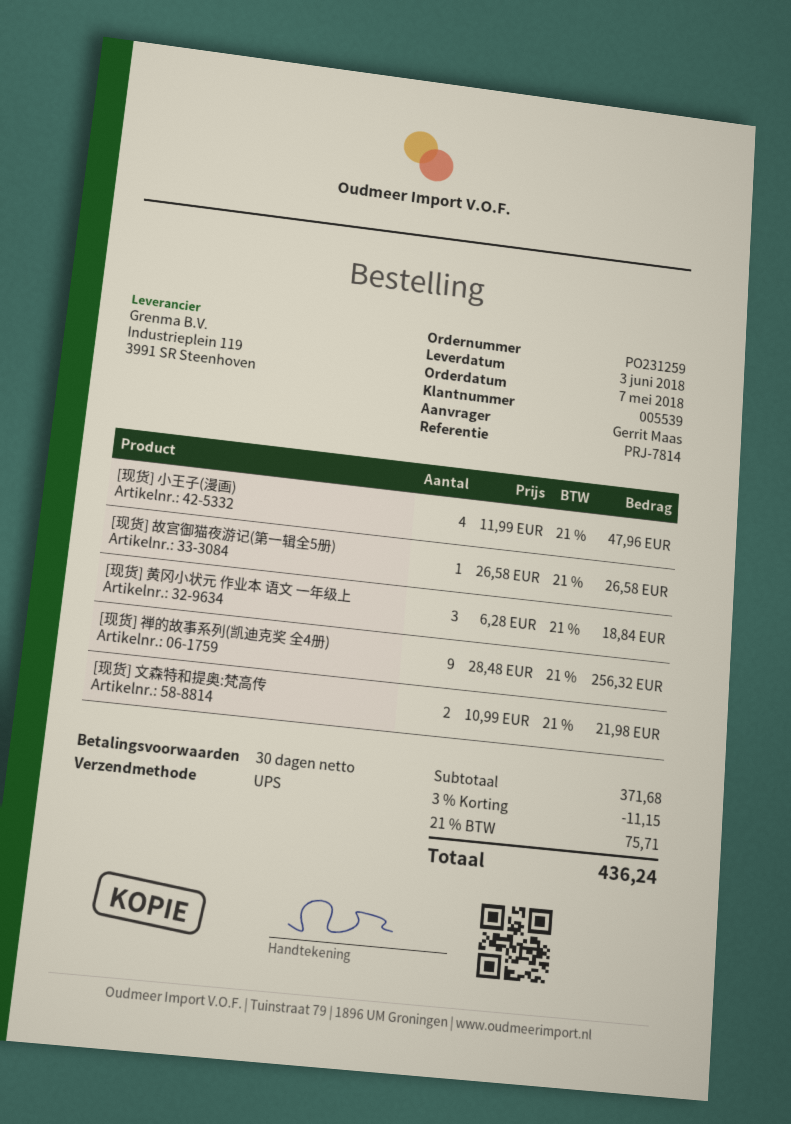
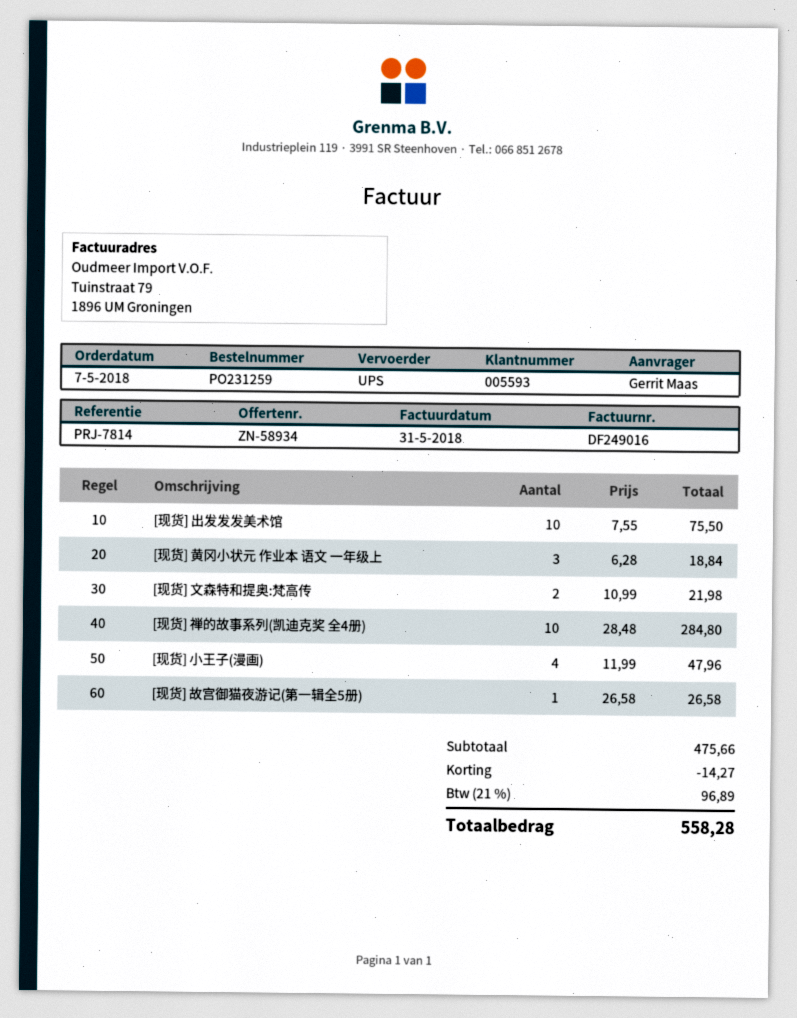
customer number: 005539 -> 005593
[现货] 禅的故事系列(凯迪克奖 全4册): 9 x 28.48 = 256.32 -> 10 x 28.48 = 284.80
[现货] 出发发发美术馆: none -> 10 x 7.55 = 75.50
subtotal: 371.68 -> 475.66
discount: 11.15 -> 14.27
tax: 21% = 75.71 -> 21% = 96.89
total: 436.24 -> 558.28

